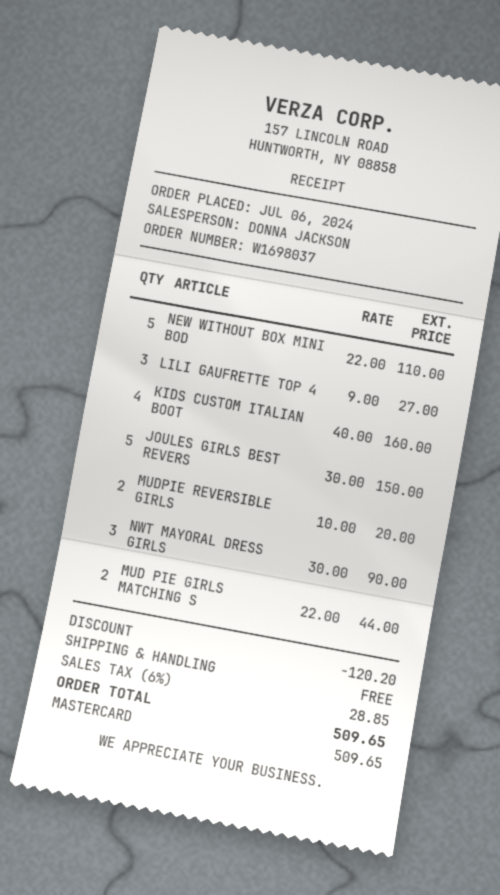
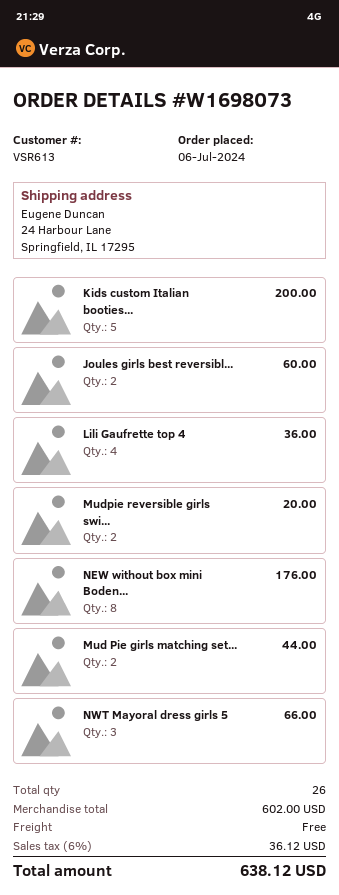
order number: W1698037 -> W1698073
NEW WITHOUT BOX MINI BOD: 5 for 110.00 -> 8 for 176.00
LILI GAUFRETTE TOP 4: 3 for 27.00 -> 4 for 36.00
KIDS CUSTOM ITALIAN BOOT: 4 for 160.00 -> 5 for 200.00
JOULES GIRLS BEST REVERS: 5 for 150.00 -> 2 for 60.00
NWT MAYORAL DRESS GIRLS: 3 for 90.00 -> 3 for 66.00
discount: 120.20 -> none
tax: 6% = 28.85 -> 6% = 36.12
total: 509.65 -> 638.12

